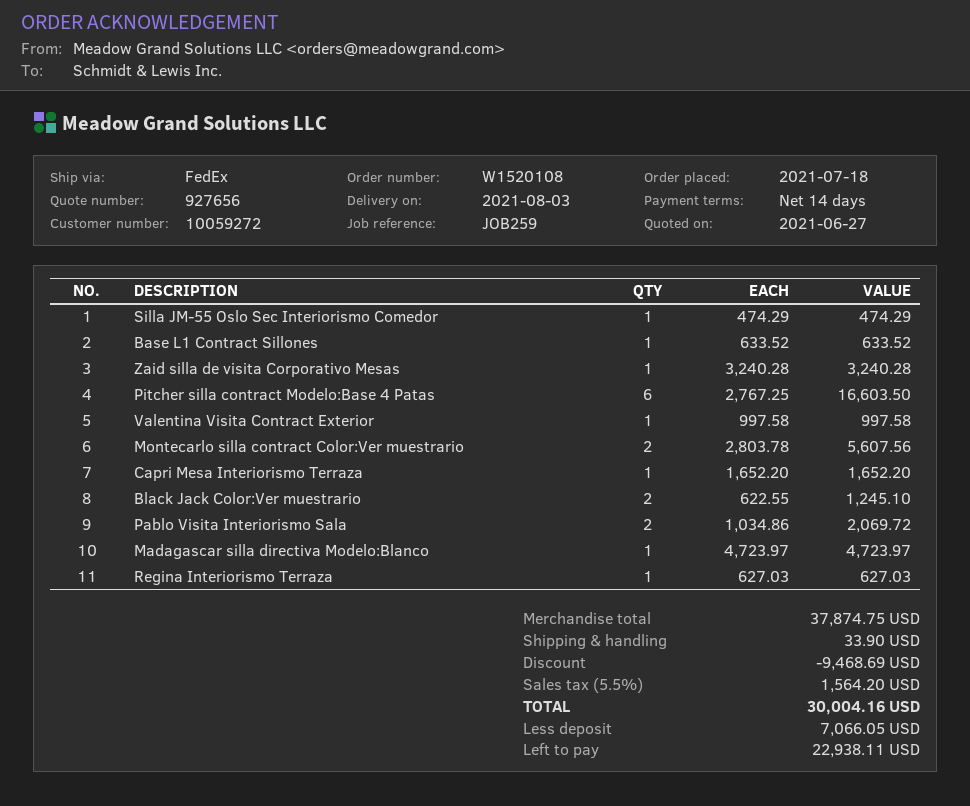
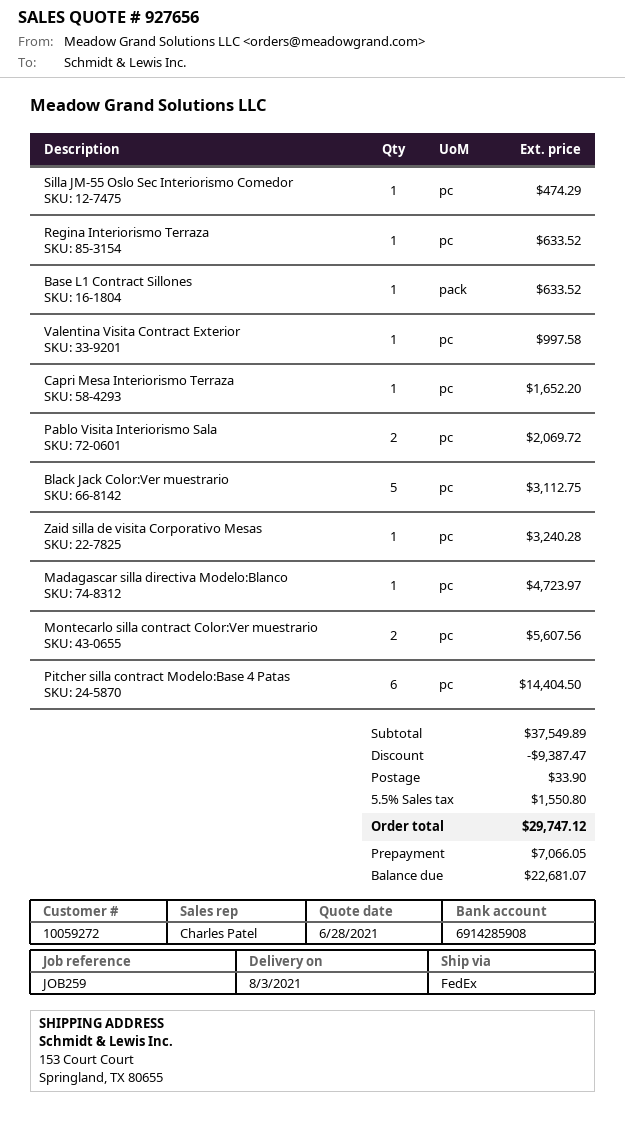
quote date: 2021-06-27 -> 2021-06-28
Pitcher silla contract Modelo:Base 4 Patas: 6 for 16603.50 -> 6 for 14404.50
Black Jack Color:Ver muestrario: 2 for 1245.10 -> 5 for 3112.75
Regina Interiorismo Terraza: 1 for 627.03 -> 1 for 633.52
subtotal: 37874.75 -> 37549.89
discount: 9468.69 -> 9387.47
tax: 5.5% = 1564.20 -> 5.5% = 1550.80
total: 30004.16 -> 29747.12
balance: 22938.11 -> 22681.07

